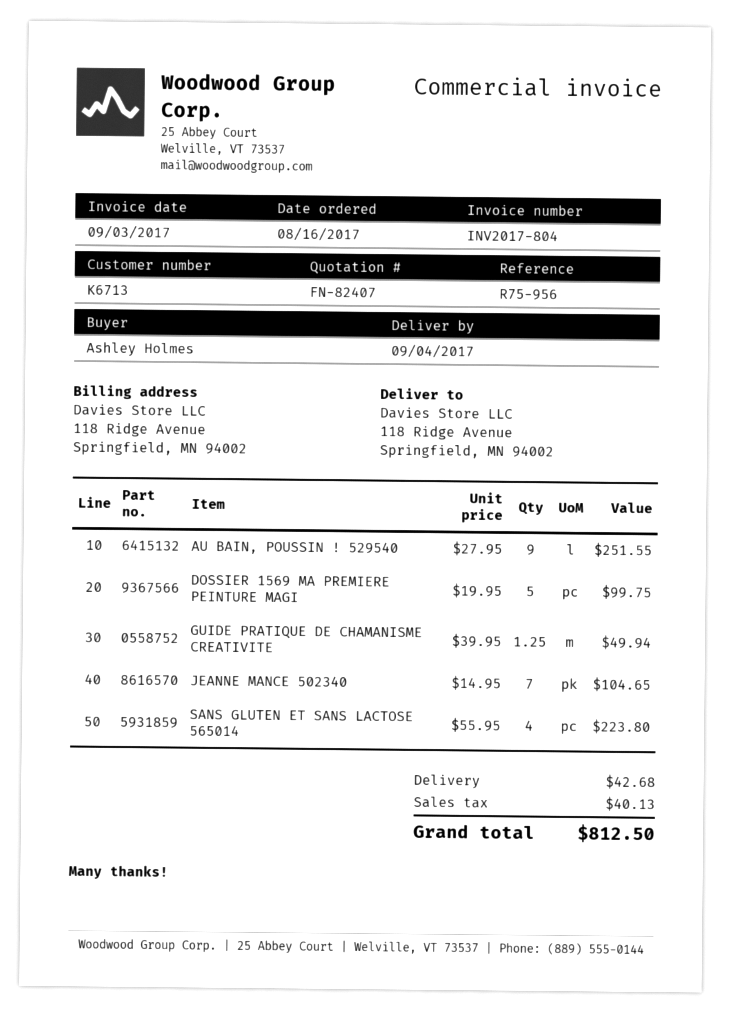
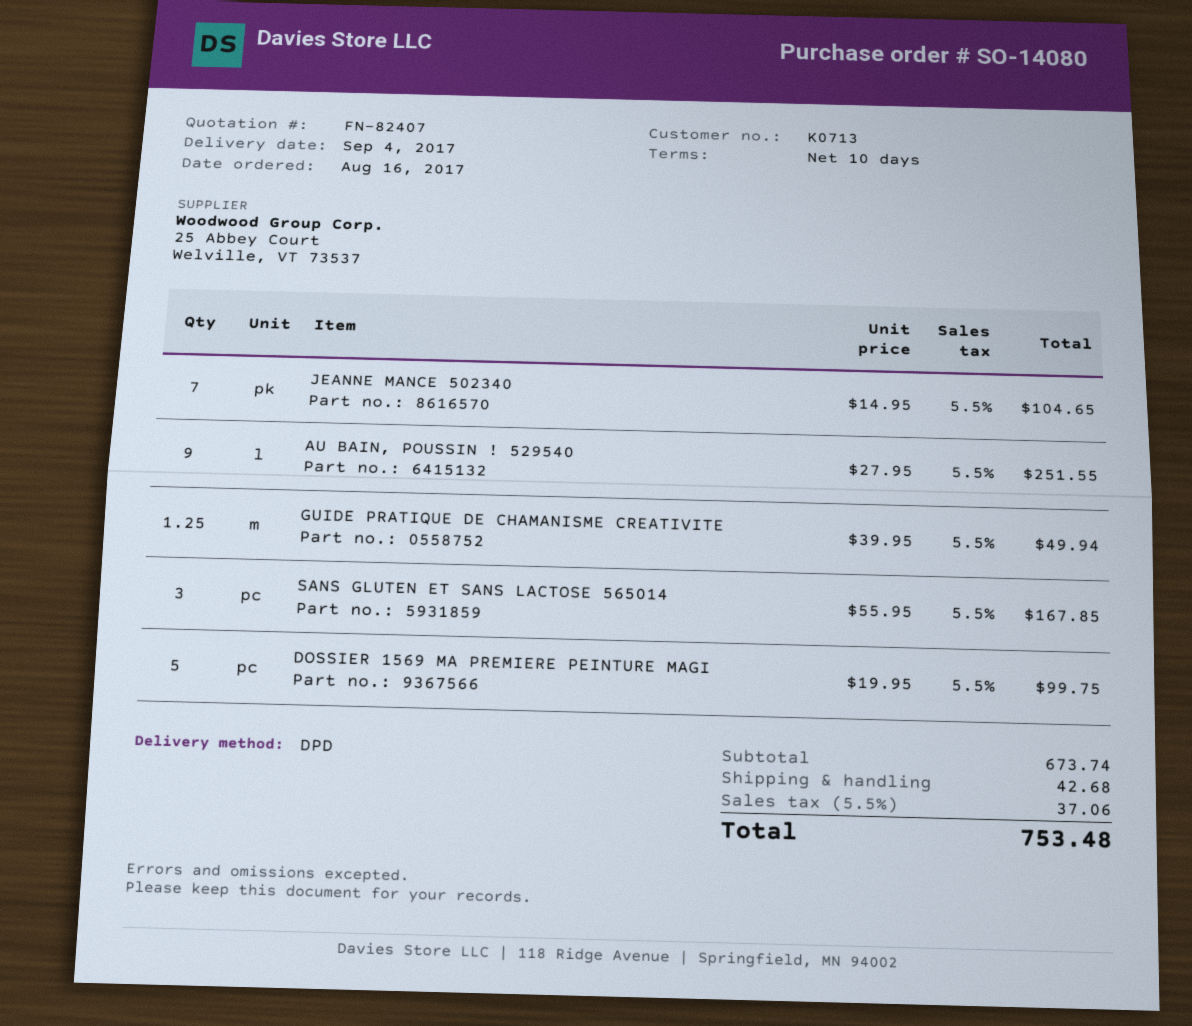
customer number: K6713 -> K0713
SANS GLUTEN ET SANS LACTOSE 565014: 4 x 55.95 = 223.80 -> 3 x 55.95 = 167.85
tax: 40.13 -> 37.06
total: 812.50 -> 753.48

